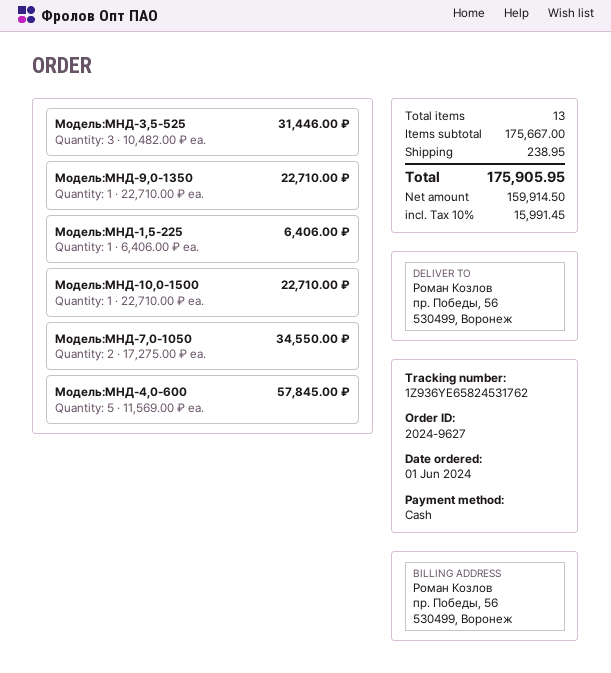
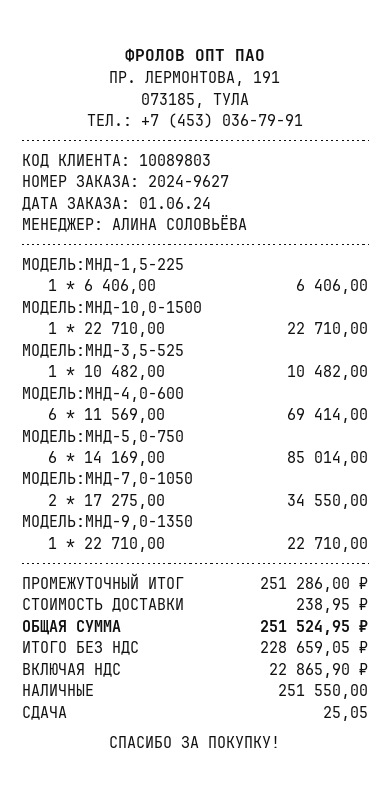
Модель:МНД-3,5-525: 3 x 10482.00 = 31446.00 -> 1 x 10482.00 = 10482.00
Модель:МНД-4,0-600: 5 x 11569.00 = 57845.00 -> 6 x 11569.00 = 69414.00
МОДЕЛЬ:МНД-5,0-750: none -> 6 x 14169.00 = 85014.00
subtotal: 175667.00 -> 251286.00
net: 159914.50 -> 228659.05
tax: 15991.45 -> 22865.90
total: 175905.95 -> 251524.95

